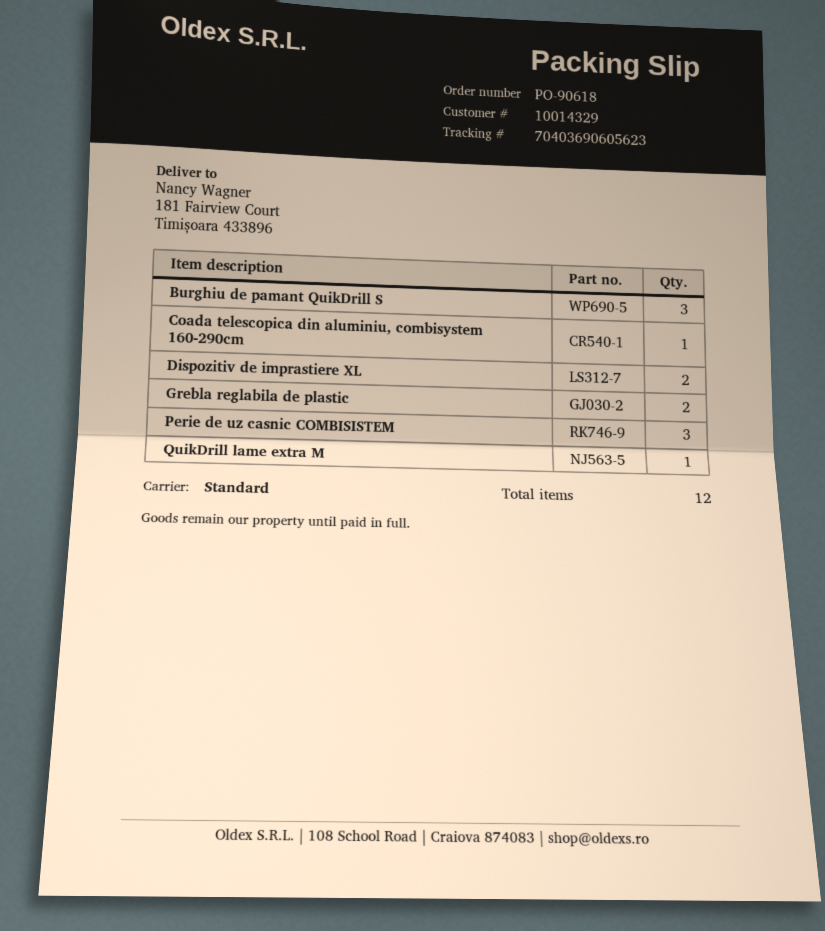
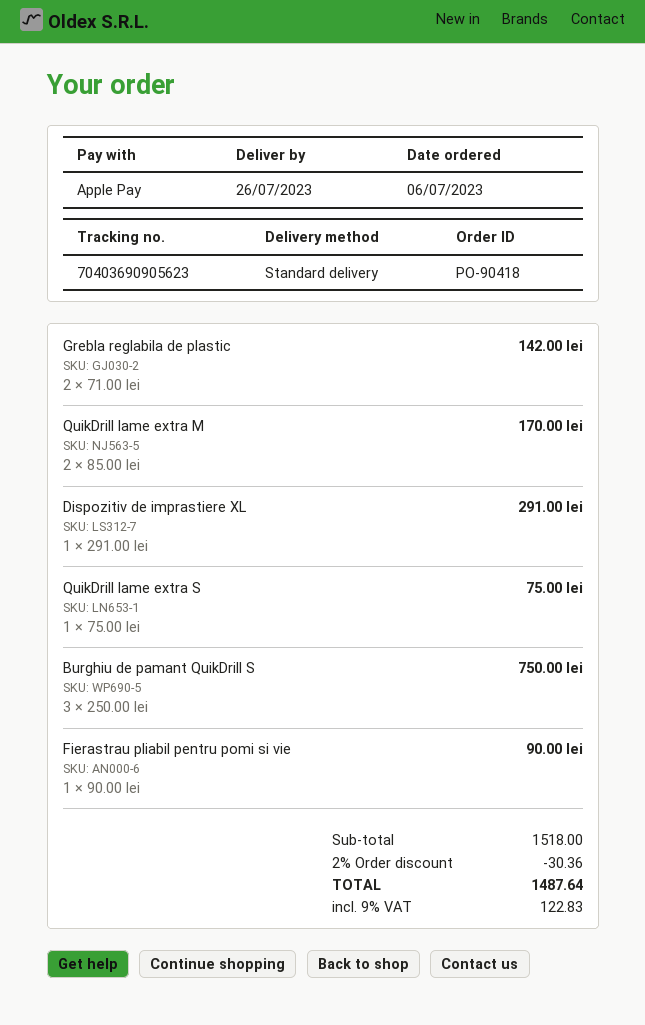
order number: PO-90618 -> PO-90418
tracking number: 70403690605623 -> 70403690905623
Coada telescopica din aluminiu, combisystem 160-290cm: 1 -> none
Dispozitiv de imprastiere XL: 2 -> 1
Perie de uz casnic COMBISISTEM: 3 -> none
QuikDrill lame extra M: 1 -> 2
QuikDrill lame extra S: none -> 1
Fierastrau pliabil pentru pomi si vie: none -> 1

